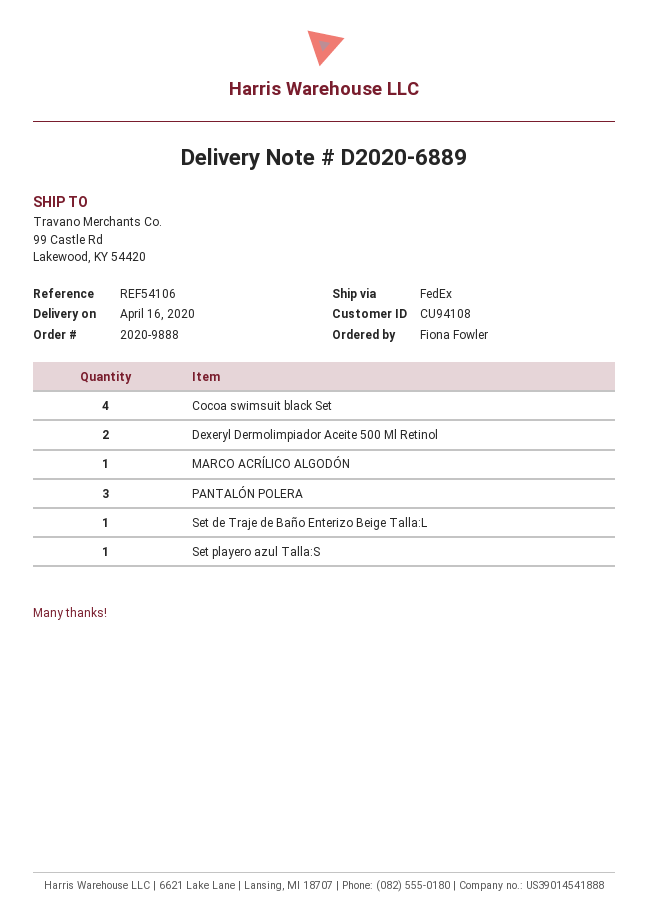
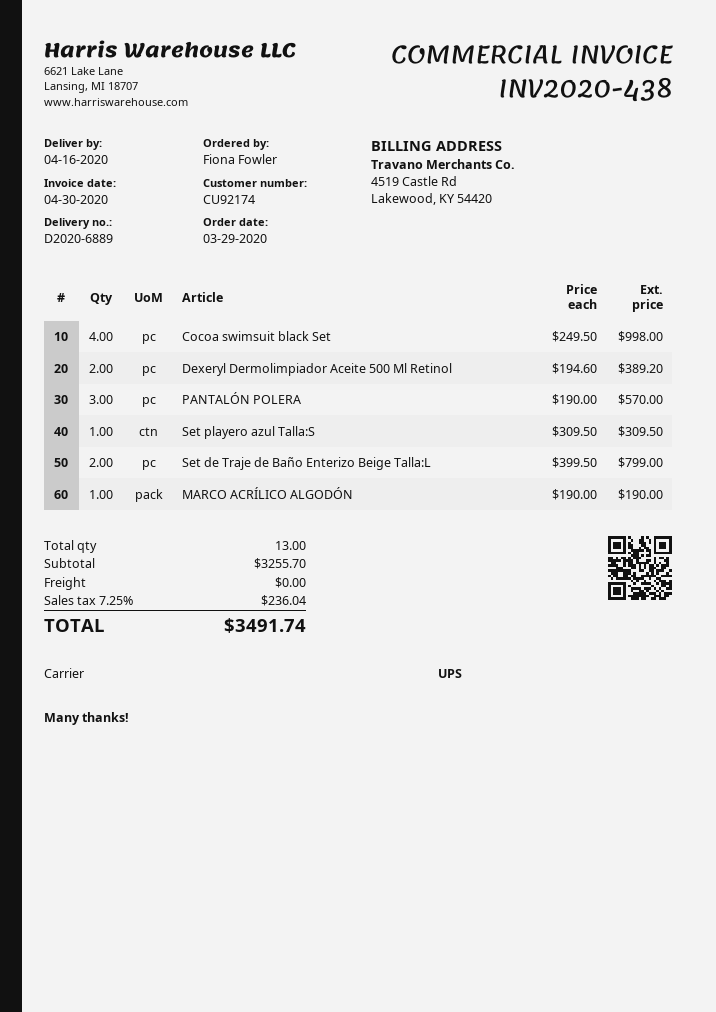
customer number: CU94108 -> CU92174
shipping method: FedEx -> UPS
Set de Traje de Baño Enterizo Beige Talla:L: 1 -> 2

